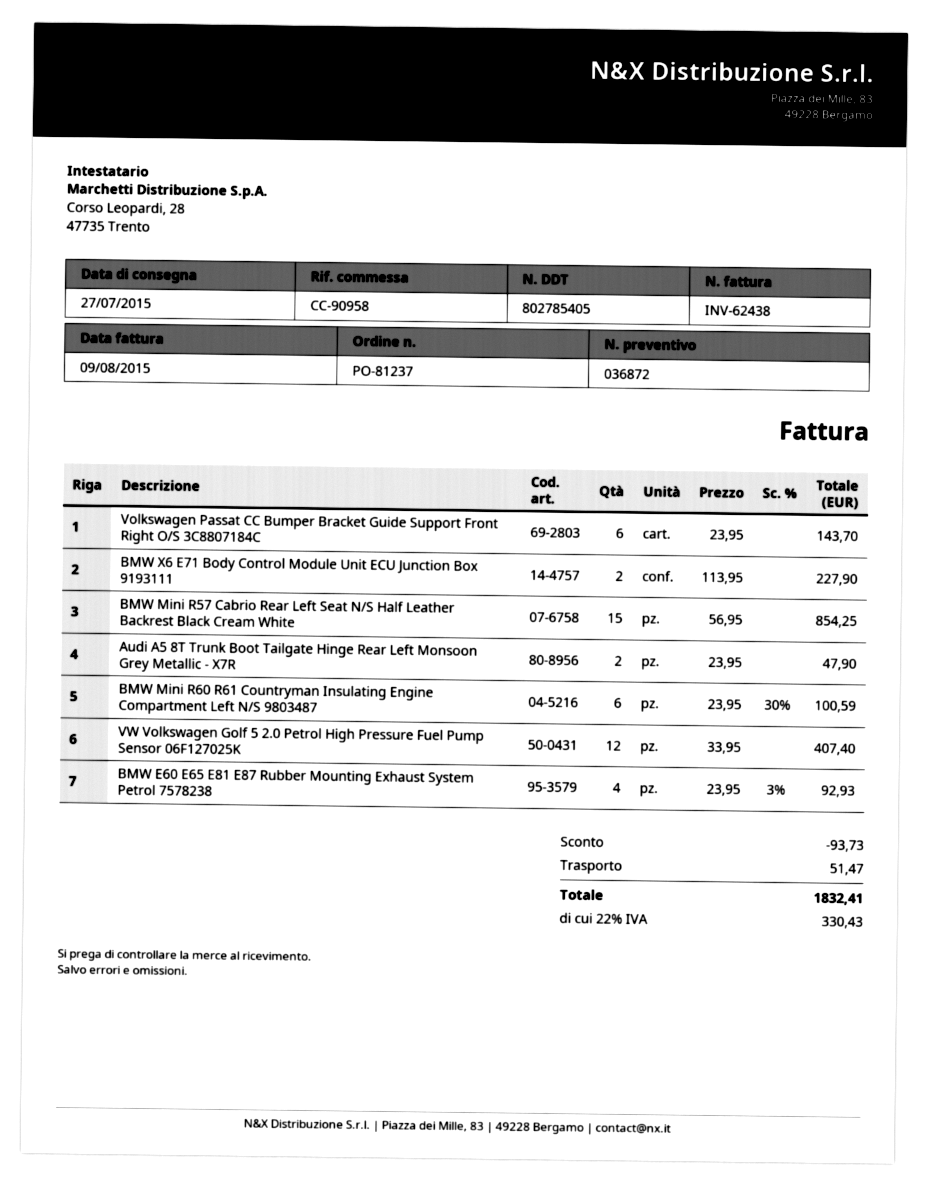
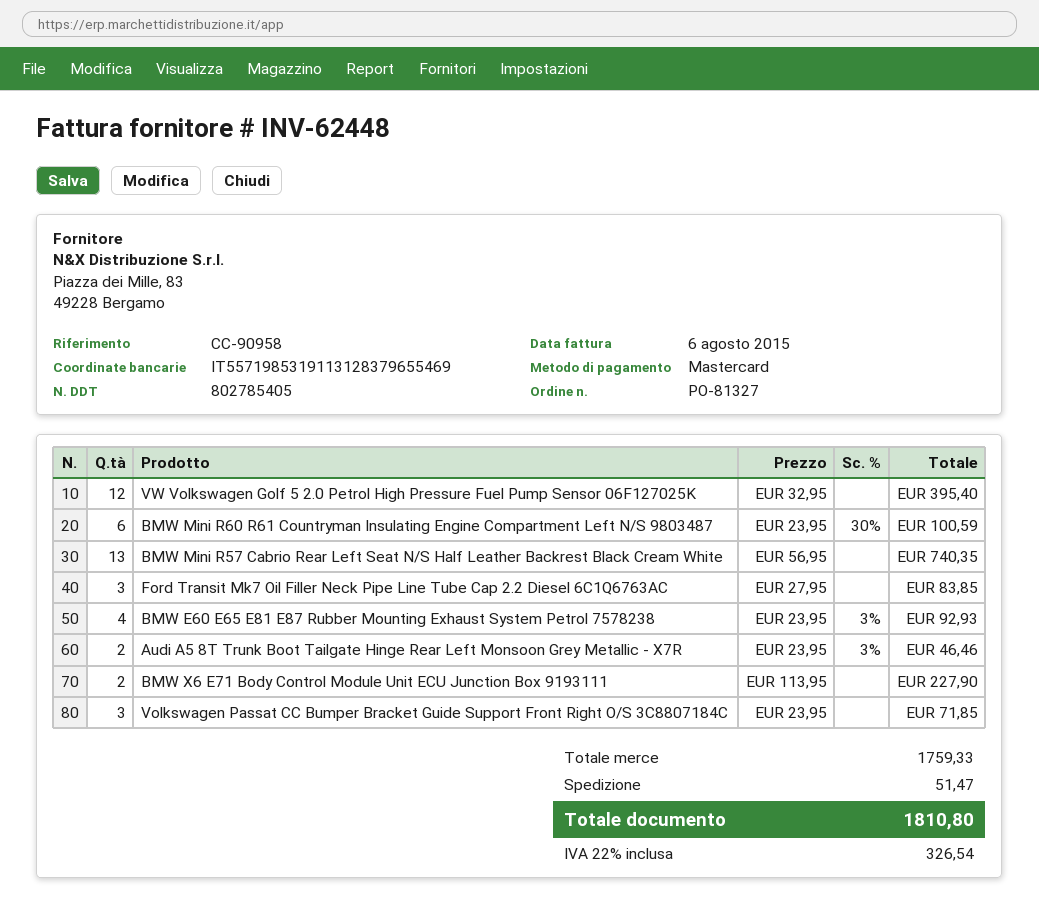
order number: PO-81237 -> PO-81327
invoice number: INV-62438 -> INV-62448
invoice date: 2015-08-09 -> 2015-08-06
Volkswagen Passat CC Bumper Bracket Guide Support Front Right O/S 3C8807184C: 6 x 23.95 = 143.70 -> 3 x 23.95 = 71.85
BMW Mini R57 Cabrio Rear Left Seat N/S Half Leather Backrest Black Cream White: 15 x 56.95 = 854.25 -> 13 x 56.95 = 740.35
Audi A5 8T Trunk Boot Tailgate Hinge Rear Left Monsoon Grey Metallic - X7R: 2 x 23.95 = 47.90 -> 2 x 23.95 - 3% = 46.46
VW Volkswagen Golf 5 2.0 Petrol High Pressure Fuel Pump Sensor 06F127025K: 12 x 33.95 = 407.40 -> 12 x 32.95 = 395.40
Ford Transit Mk7 Oil Filler Neck Pipe Line Tube Cap 2.2 Diesel 6C1Q6763AC: none -> 3 x 27.95 = 83.85
discount: 93.73 -> none
tax: 22% = 330.43 -> 22% = 326.54
total: 1832.41 -> 1810.80

